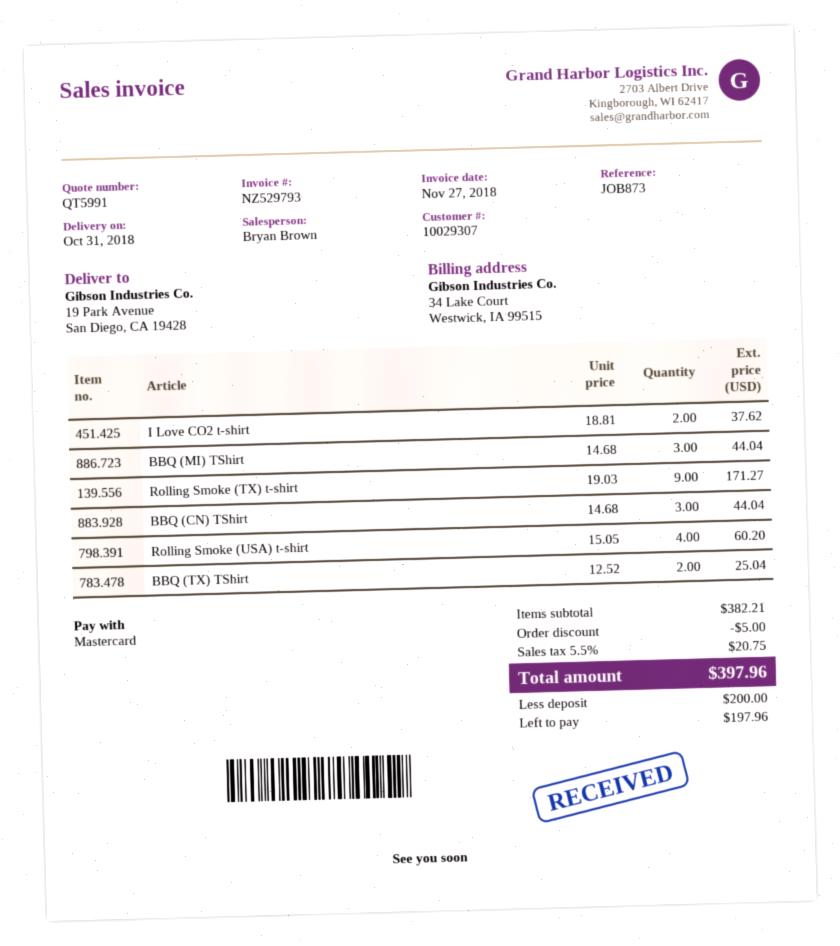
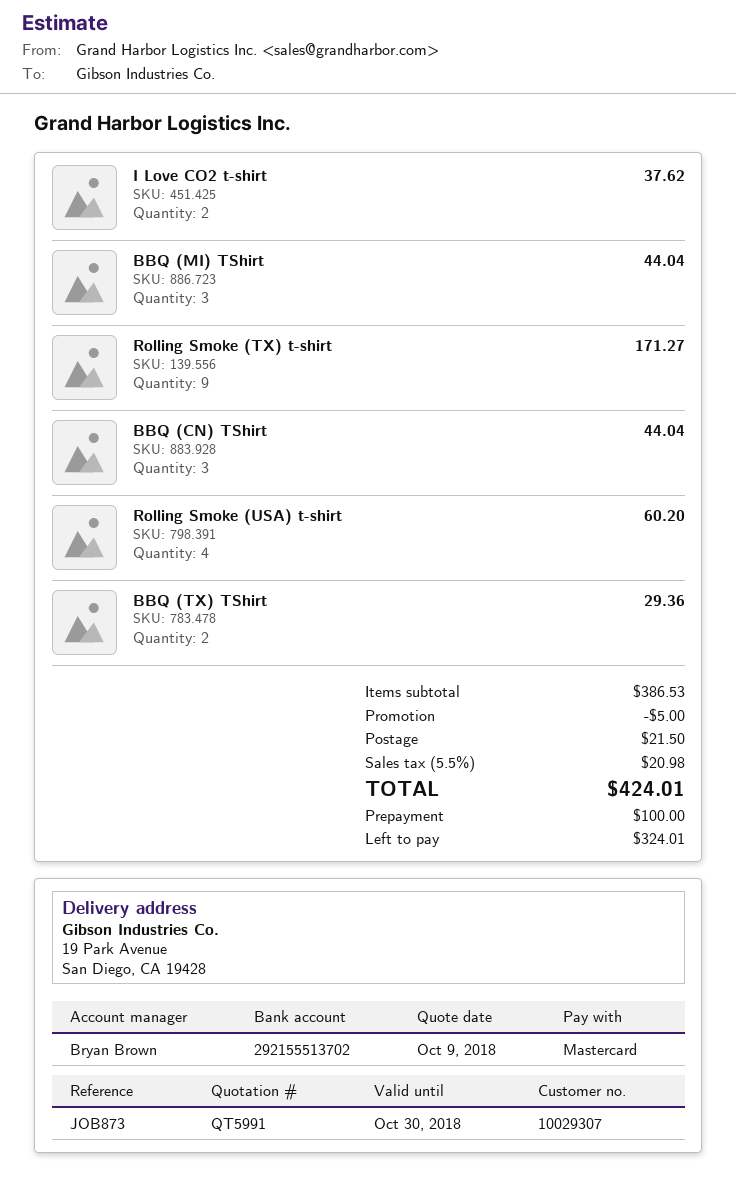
BBQ (TX) TShirt: 2 for 25.04 -> 2 for 29.36
subtotal: 382.21 -> 386.53
shipping: none -> 21.50
tax: 5.5% = 20.75 -> 5.5% = 20.98
total: 397.96 -> 424.01
deposit: 200.00 -> 100.00
balance: 197.96 -> 324.01

